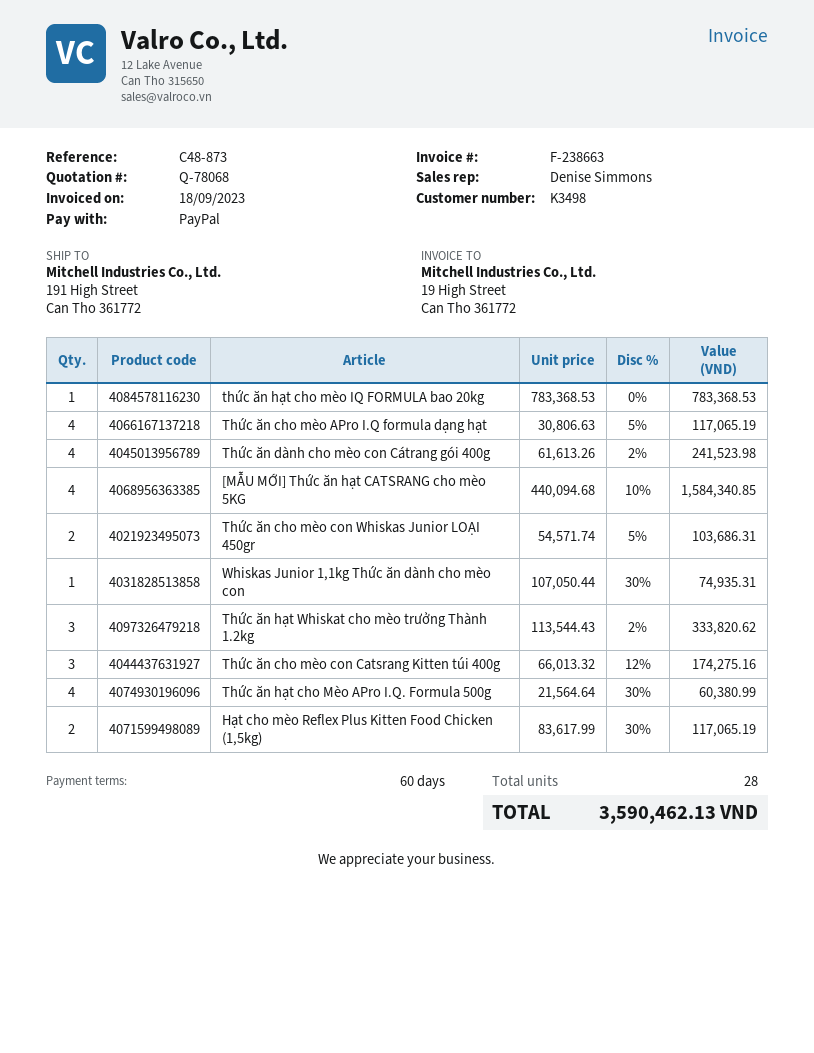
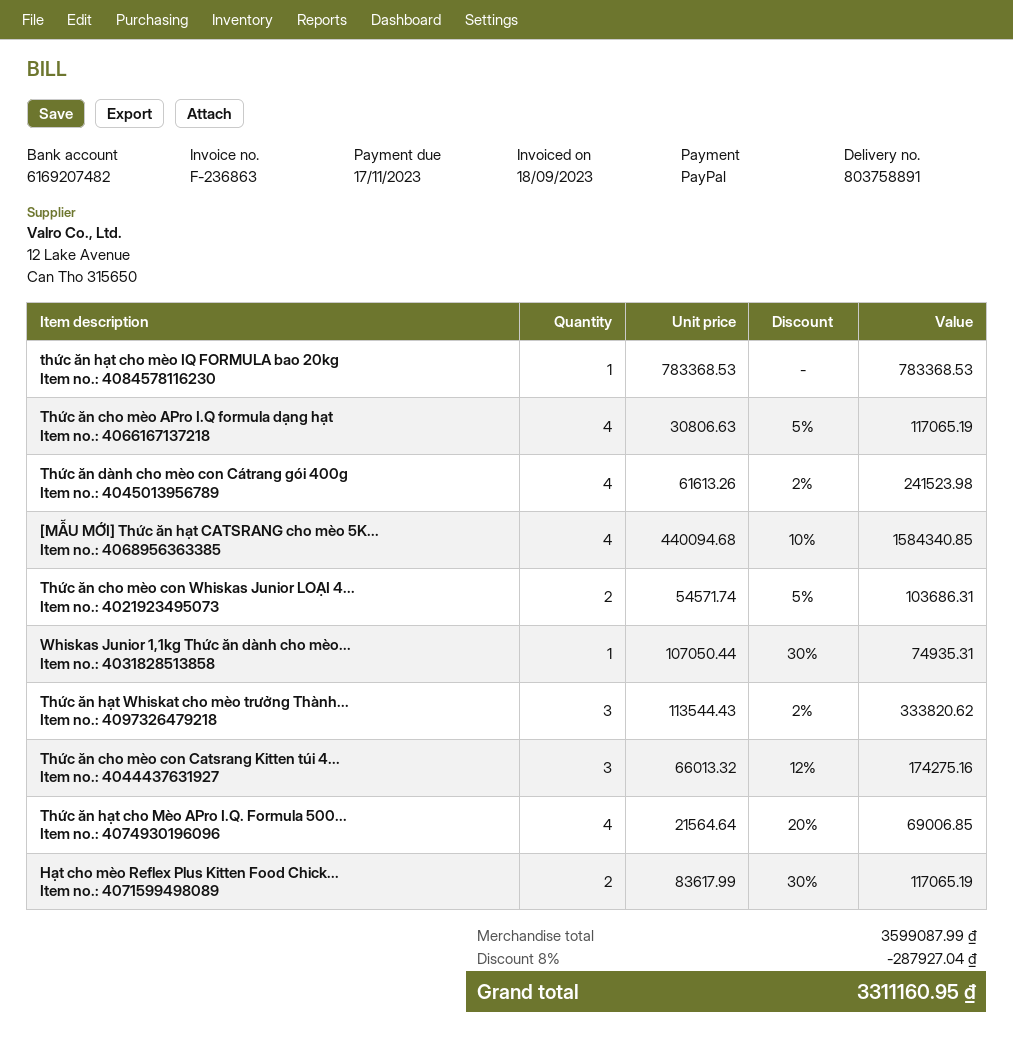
invoice number: F-238663 -> F-236863
Thức ăn hạt cho Mèo APro I.Q. Formula 500g: 4 x 21564.64 - 30% = 60380.99 -> 4 x 21564.64 - 20% = 69006.85
discount: none -> 8% = 287927.04
total: 3590462.13 -> 3311160.95

